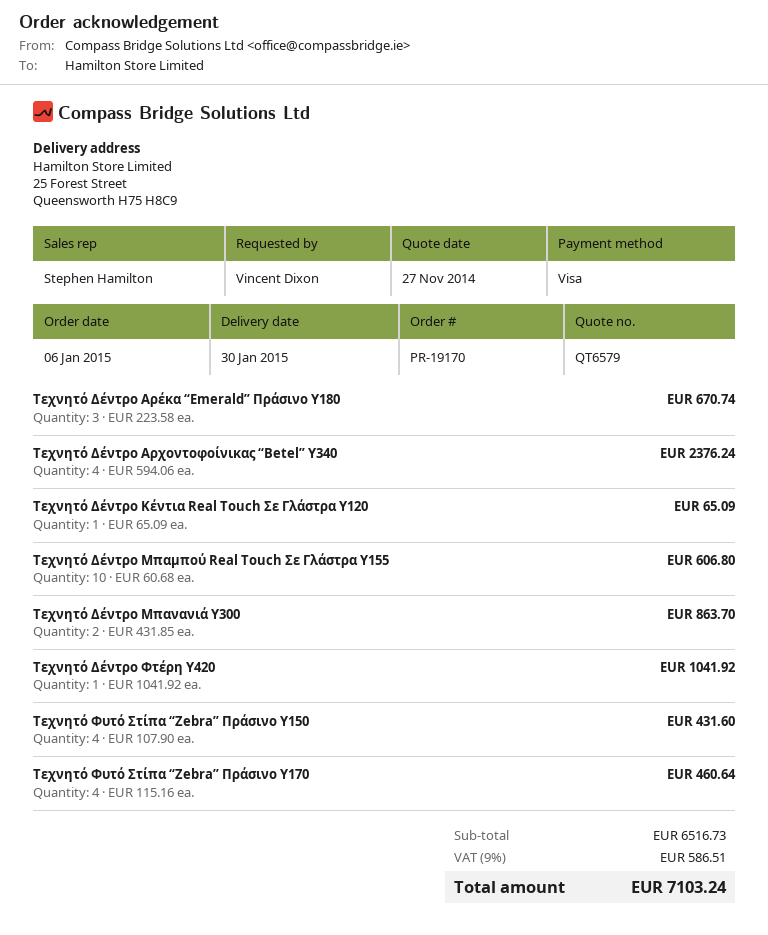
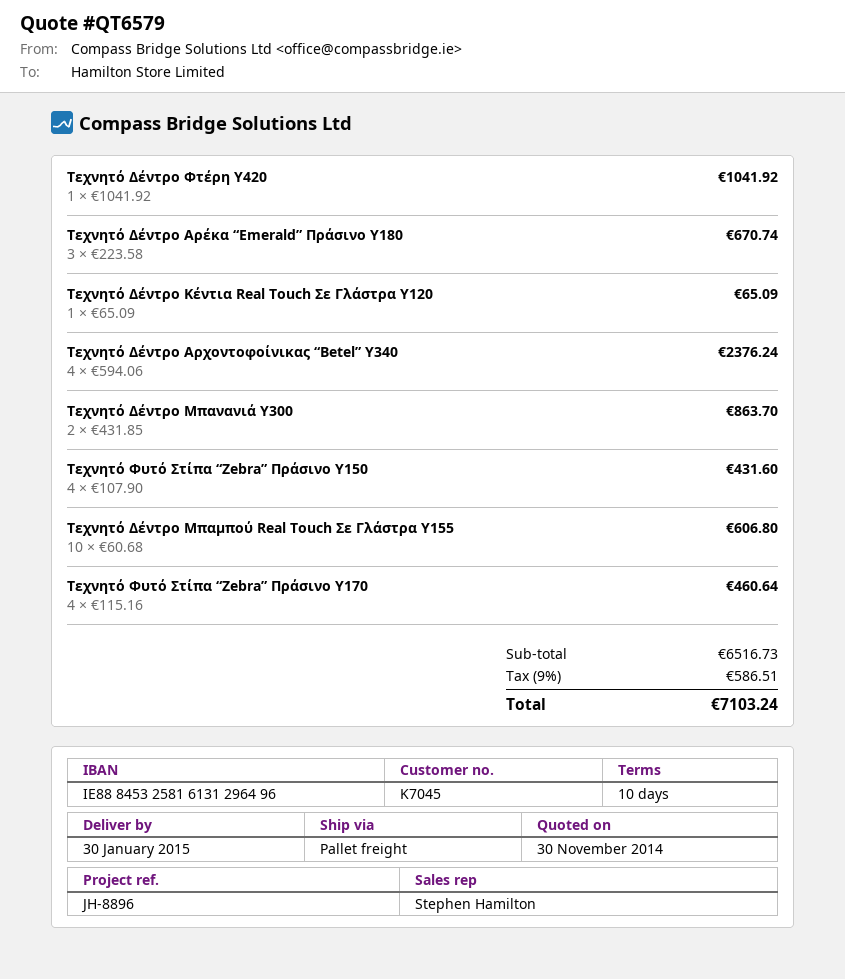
quote date: 2014-11-27 -> 2014-11-30

